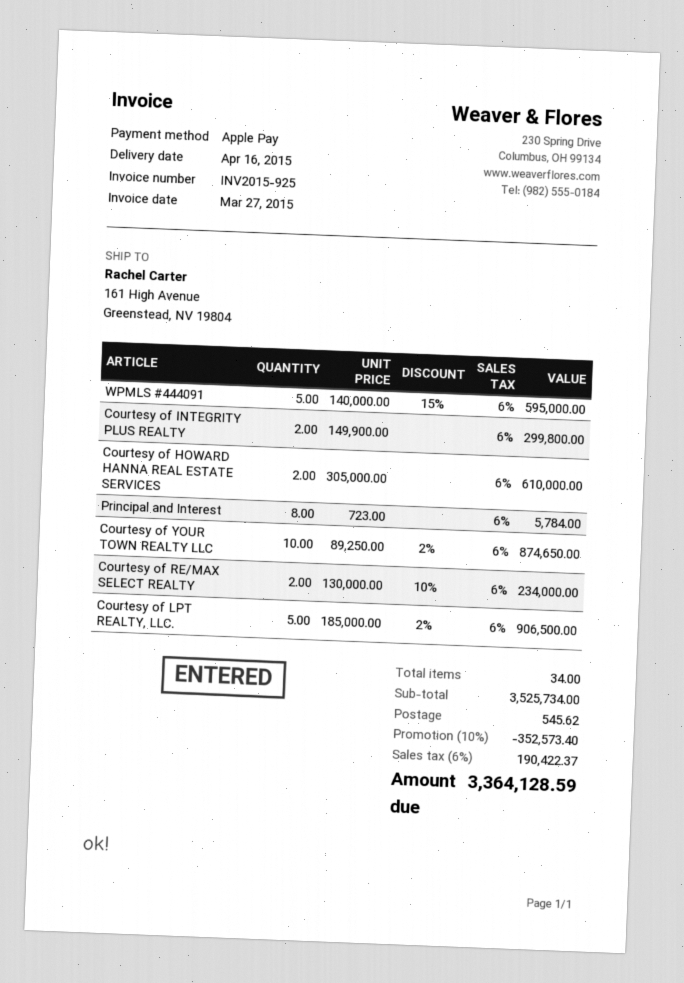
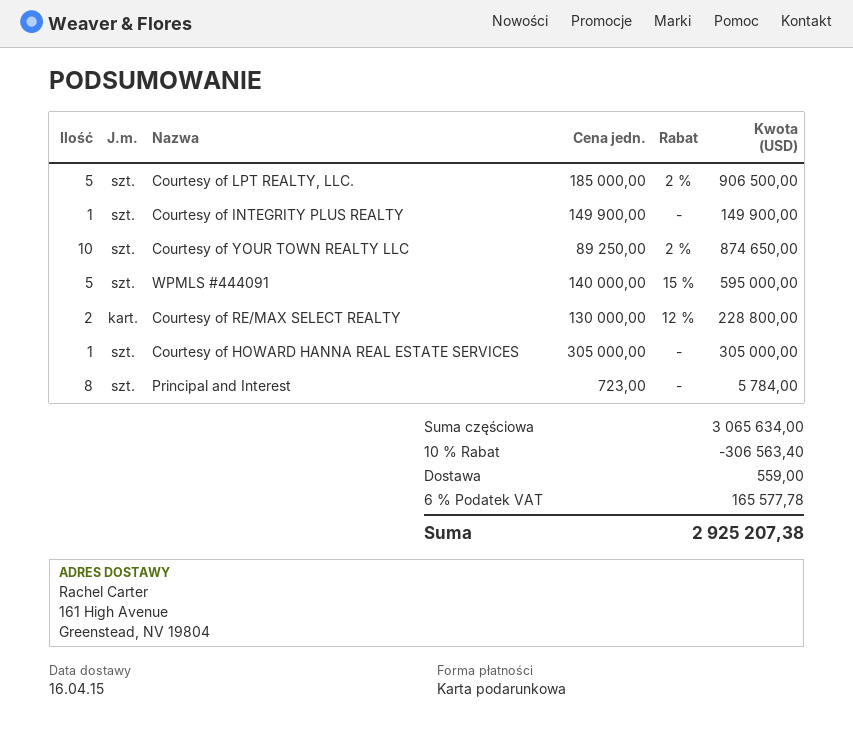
payment method: Apple Pay -> gift card
Courtesy of INTEGRITY PLUS REALTY: 2 x 149900.00 = 299800.00 -> 1 x 149900.00 = 149900.00
Courtesy of HOWARD HANNA REAL ESTATE SERVICES: 2 x 305000.00 = 610000.00 -> 1 x 305000.00 = 305000.00
Courtesy of RE/MAX SELECT REALTY: 2 x 130000.00 - 10% = 234000.00 -> 2 x 130000.00 - 12% = 228800.00
subtotal: 3525734.00 -> 3065634.00
discount: 10% = 352573.40 -> 10% = 306563.40
shipping: 545.62 -> 559.00
tax: 6% = 190422.37 -> 6% = 165577.78
total: 3364128.59 -> 2925207.38

